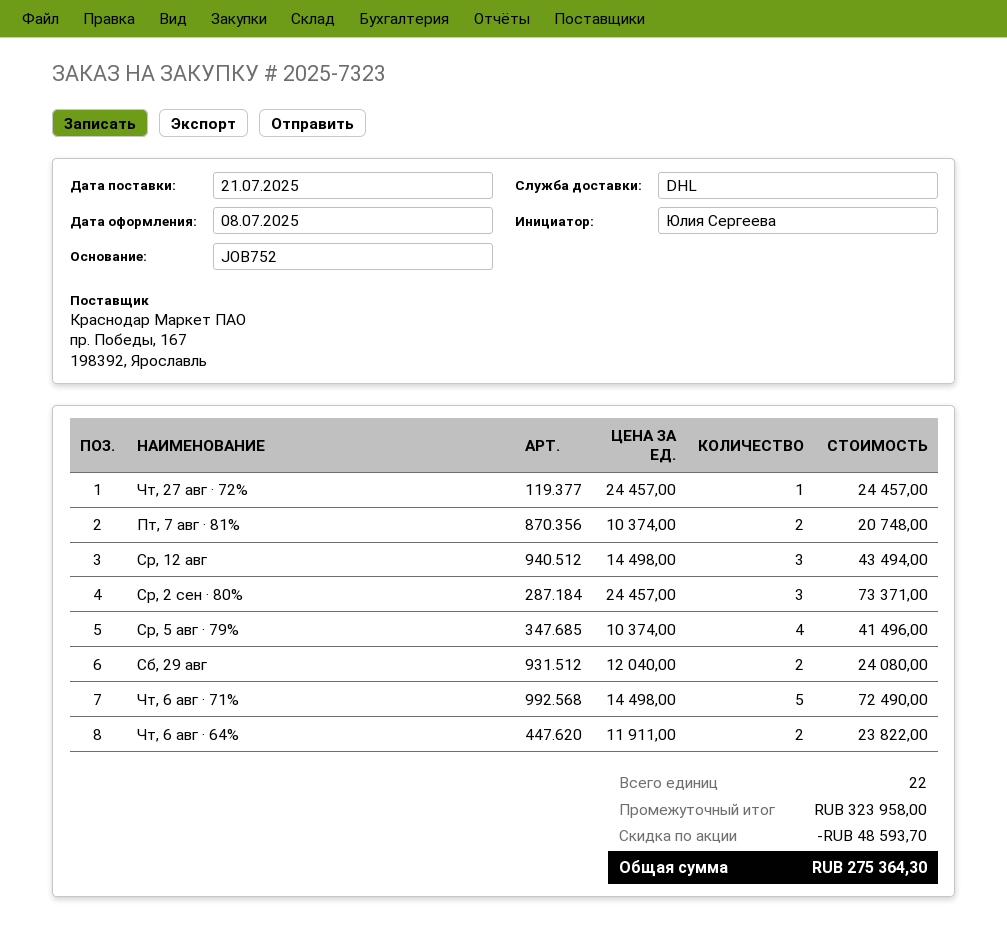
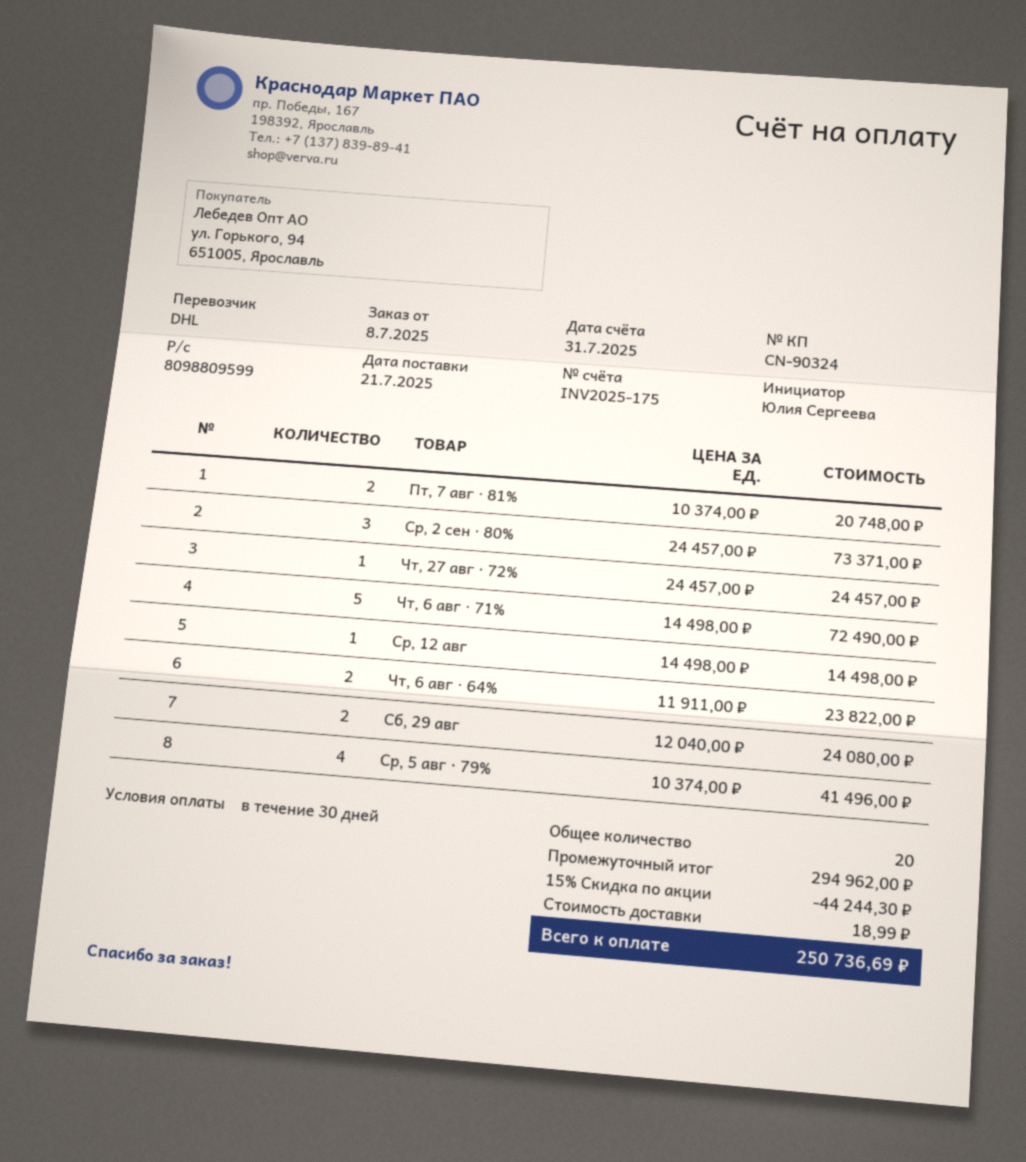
Ср, 12 авг: 3 x 14498.00 = 43494.00 -> 1 x 14498.00 = 14498.00
total quantity: 22 -> 20
subtotal: 323958.00 -> 294962.00
discount: 48593.70 -> 44244.30
shipping: none -> 18.99
total: 275364.30 -> 250736.69

